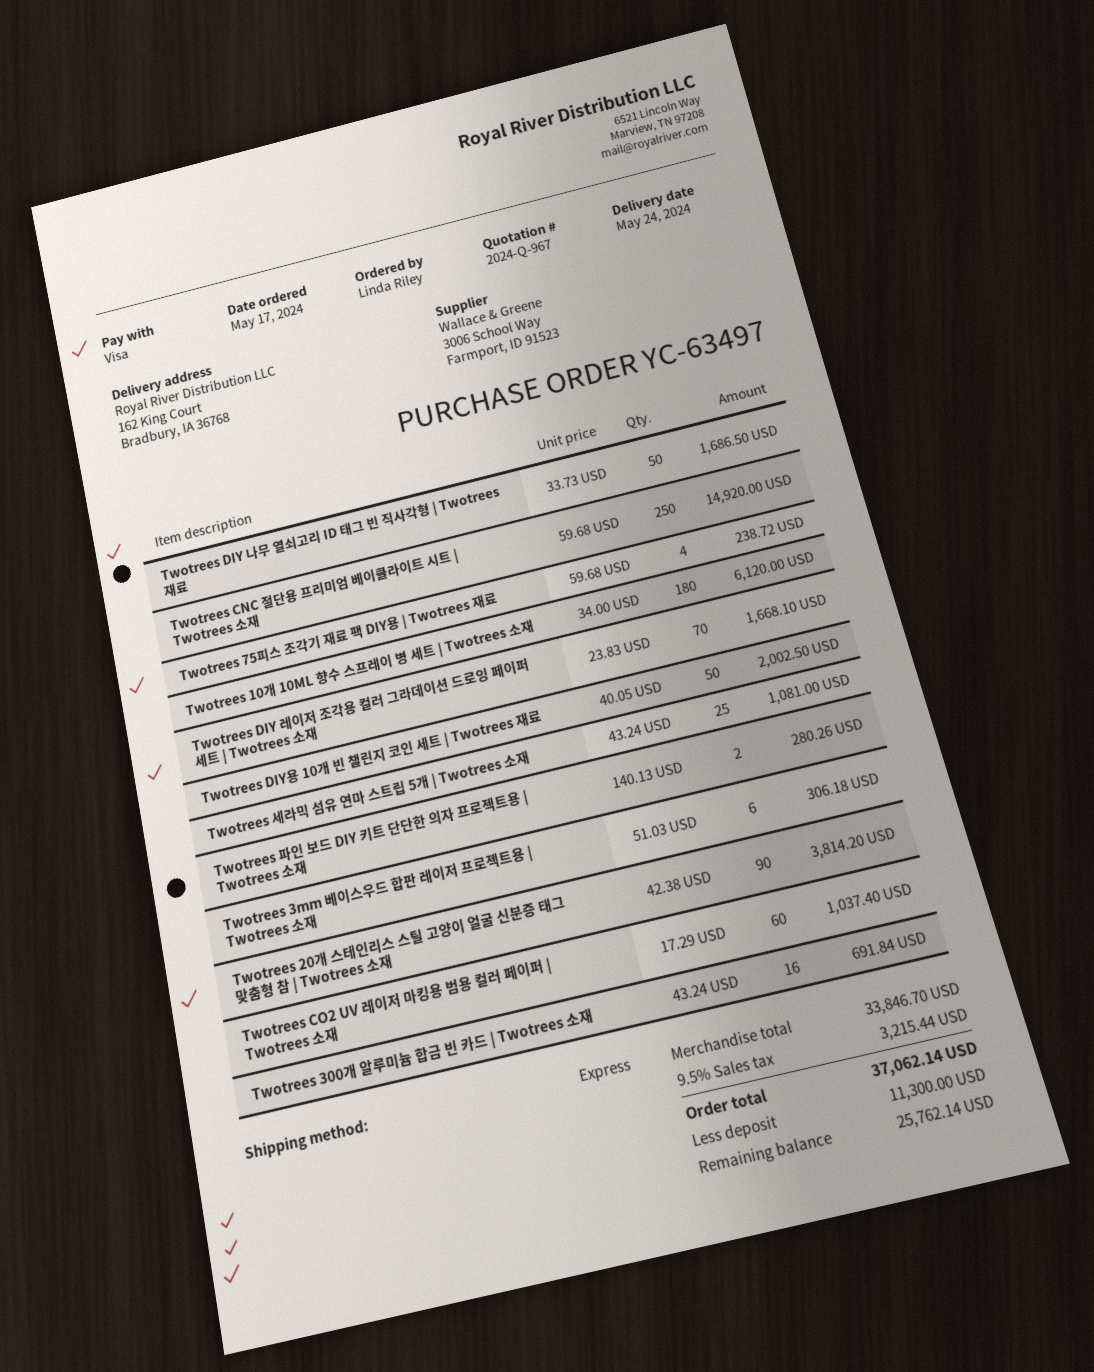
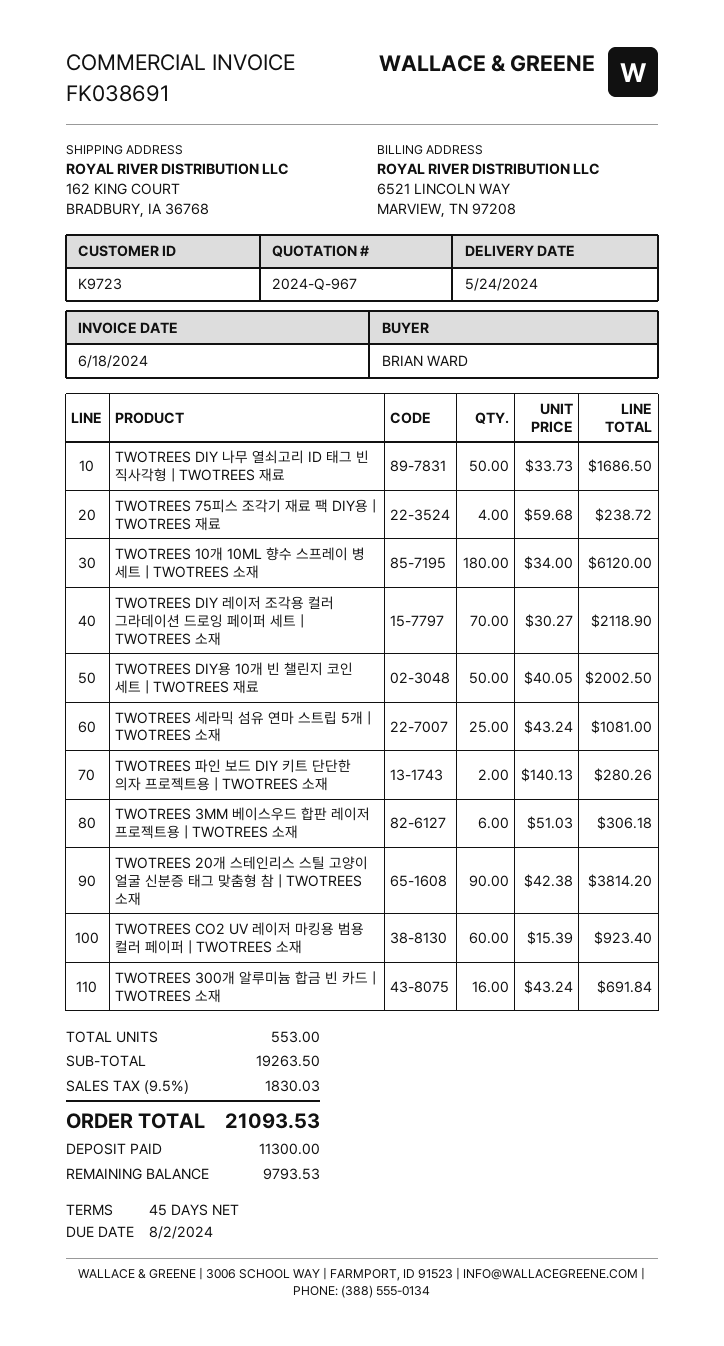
ordered by: Linda Riley -> BRIAN WARD
Twotrees CNC 절단용 프리미엄 베이클라이트 시트 | Twotrees 소재: 250 x 59.68 = 14920.00 -> none
Twotrees DIY 레이저 조각용 컬러 그라데이션 드로잉 페이퍼 세트 | Twotrees 소재: 70 x 23.83 = 1668.10 -> 70 x 30.27 = 2118.90
Twotrees CO2 UV 레이저 마킹용 범용 컬러 페이퍼 | Twotrees 소재: 60 x 17.29 = 1037.40 -> 60 x 15.39 = 923.40
subtotal: 33846.70 -> 19263.50
tax: 9.5% = 3215.44 -> 9.5% = 1830.03
total: 37062.14 -> 21093.53
balance: 25762.14 -> 9793.53

